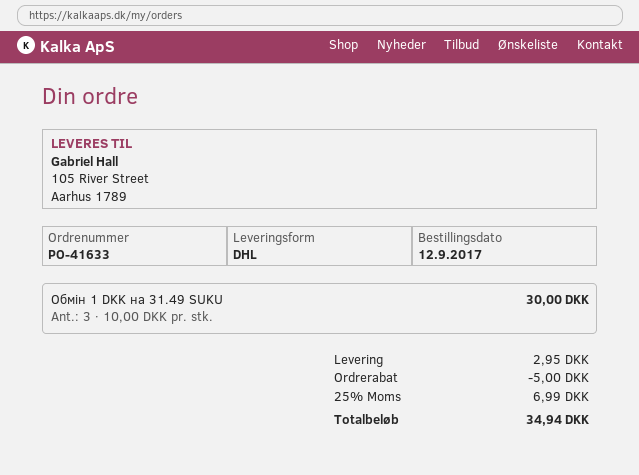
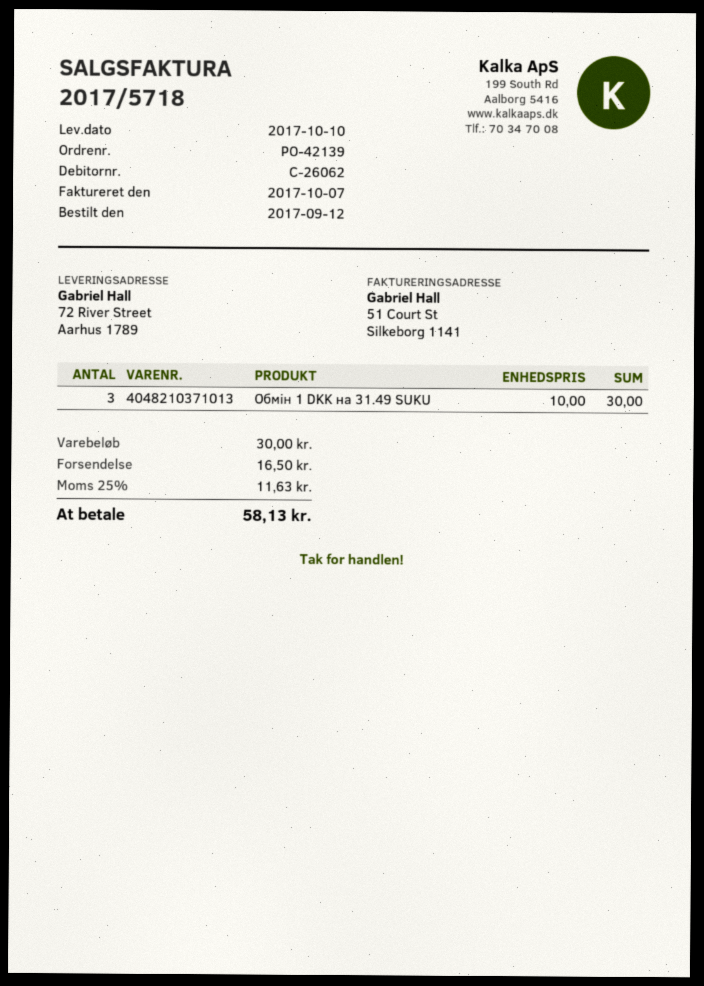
order number: PO-41633 -> PO-42139
ship to: 105 River Street, Aarhus 1789 -> 72 River Street, Aarhus 1789
discount: 5.00 -> none
shipping: 2.95 -> 16.50
tax: 25% = 6.99 -> 25% = 11.63
total: 34.94 -> 58.13

